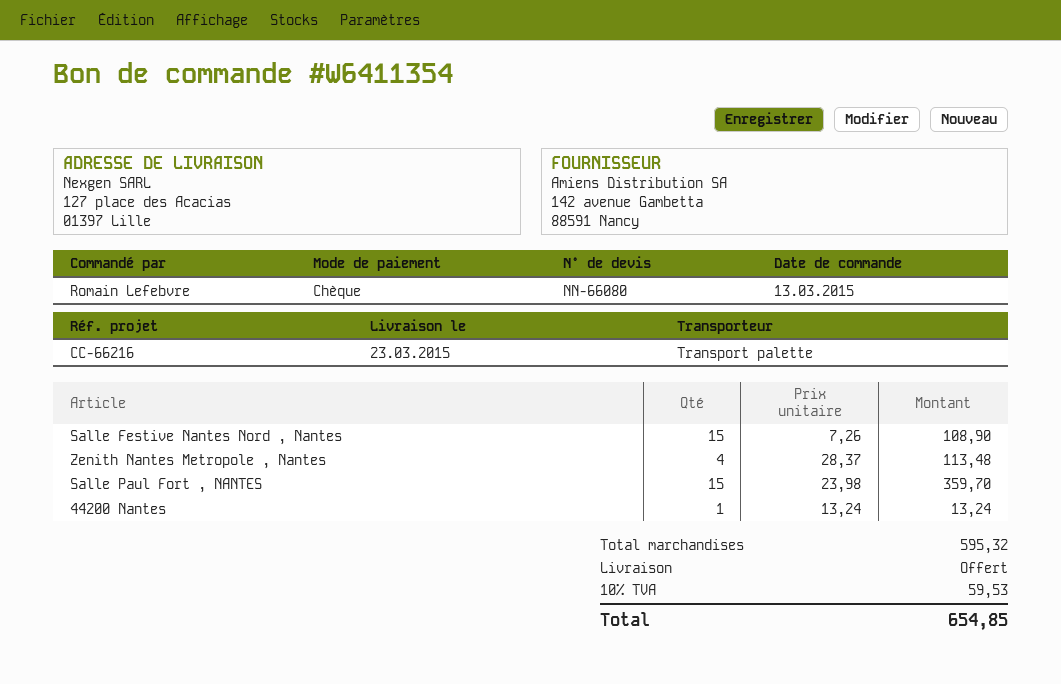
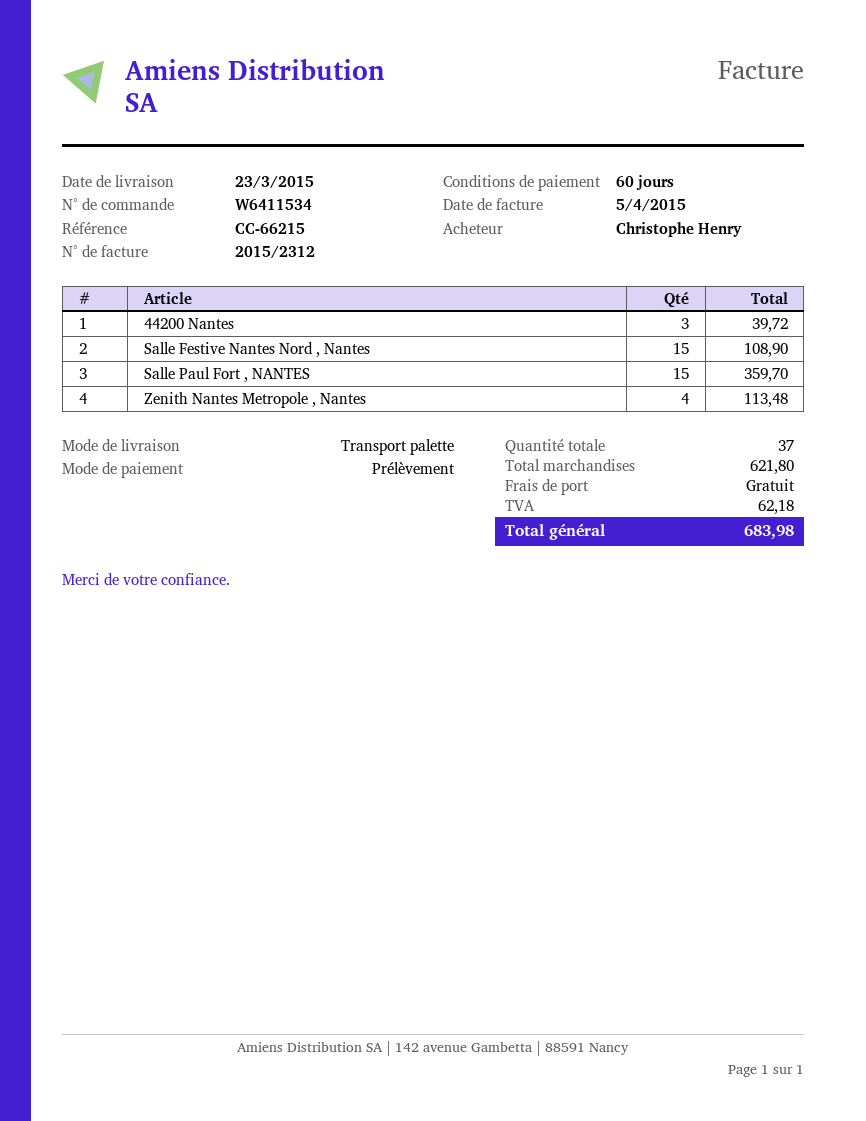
order number: W6411354 -> W6411534
reference: CC-66216 -> CC-66215
ordered by: Romain Lefebvre -> Christophe Henry
payment method: cheque -> direct debit
44200 Nantes: 1 for 13.24 -> 3 for 39.72
subtotal: 595.32 -> 621.80
tax: 59.53 -> 62.18
total: 654.85 -> 683.98

